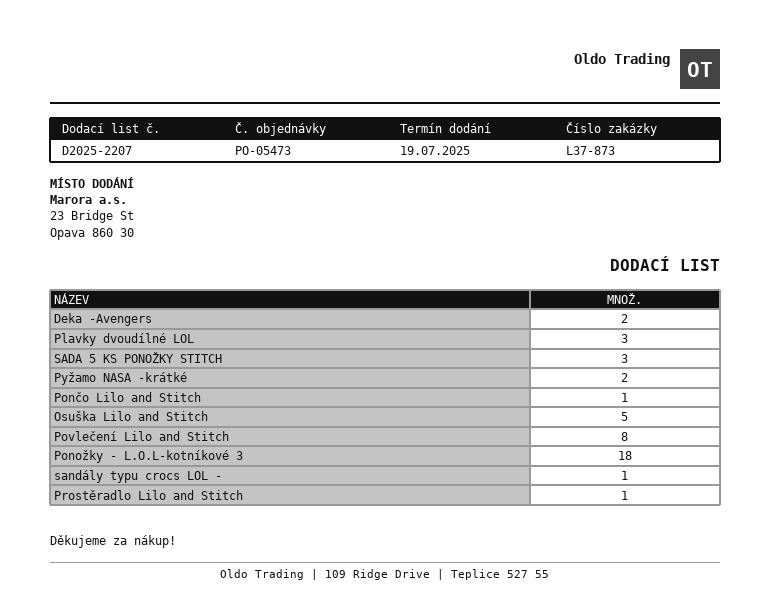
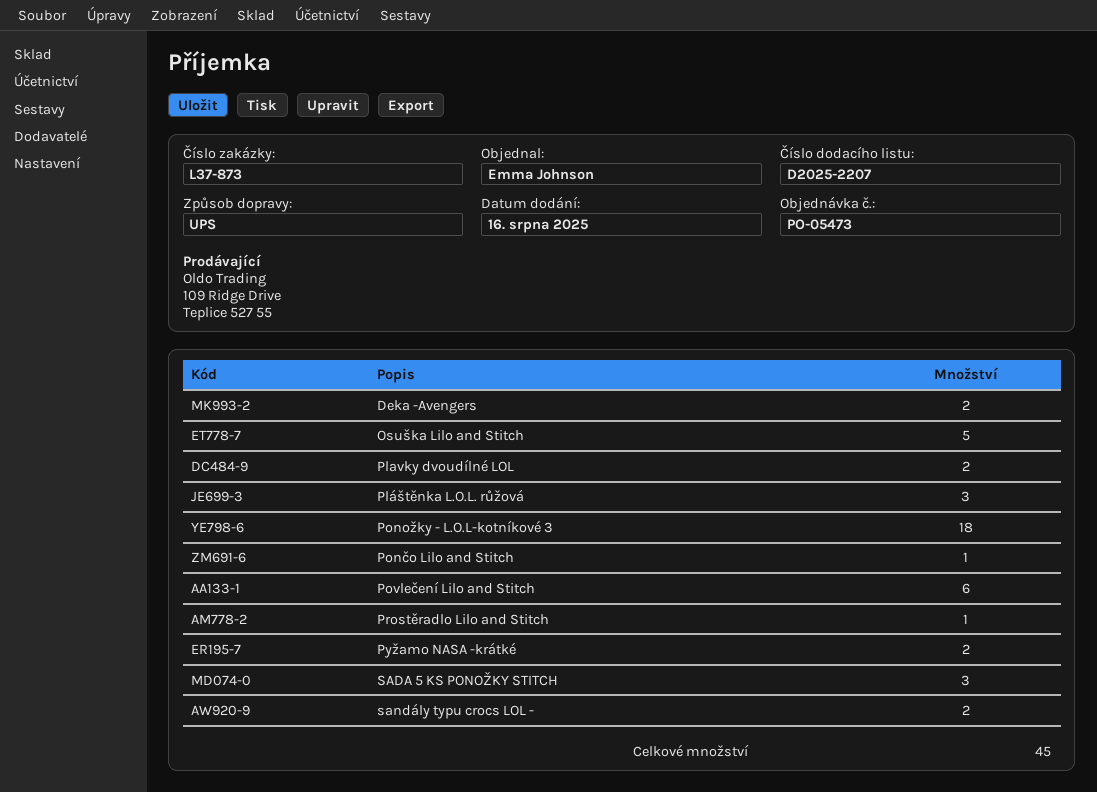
delivery date: 2025-07-19 -> 2025-08-16
Plavky dvoudílné LOL: 3 -> 2
Povlečení Lilo and Stitch: 8 -> 6
sandály typu crocs LOL -: 1 -> 2
Pláštěnka L.O.L. růžová: none -> 3

